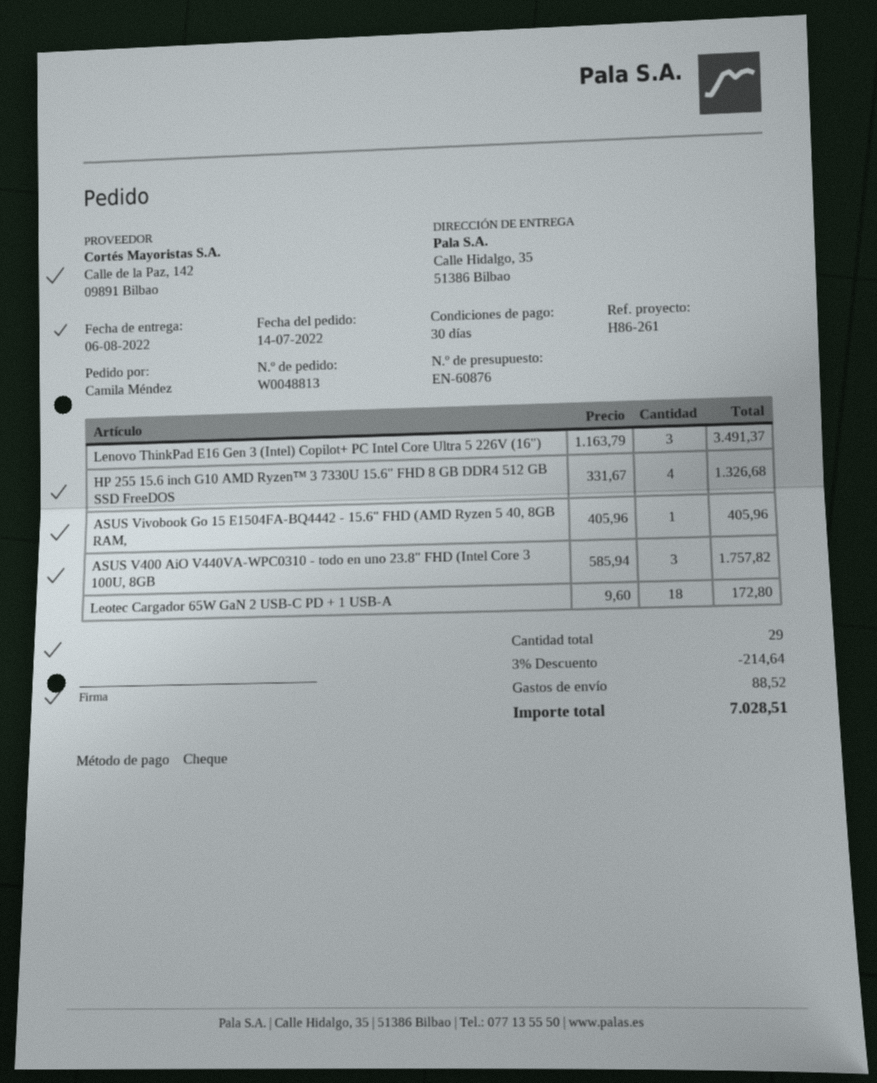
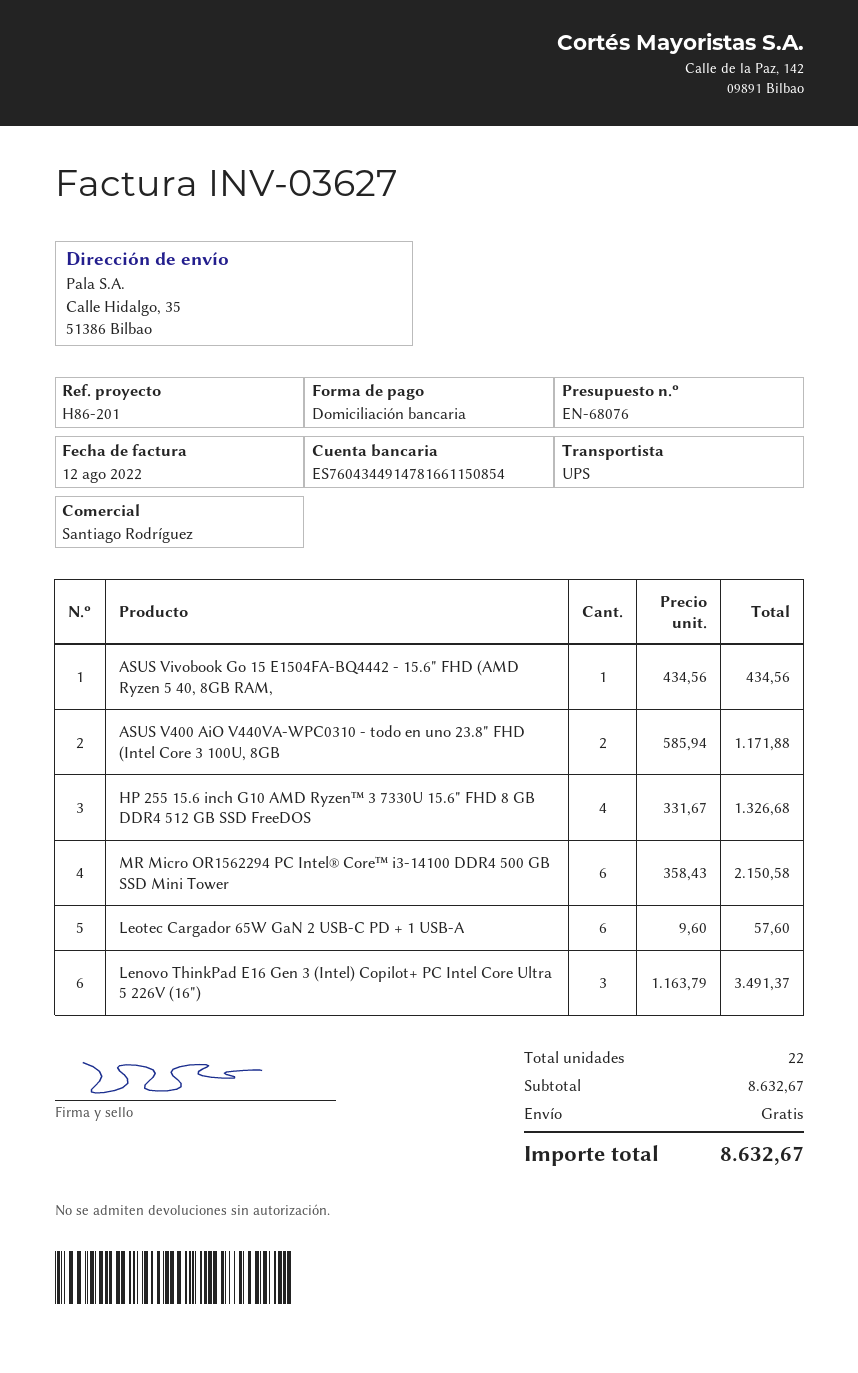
quote number: EN-60876 -> EN-68076
reference: H86-261 -> H86-201
payment method: cheque -> direct debit
ASUS Vivobook Go 15 E1504FA-BQ4442 - 15.6" FHD (AMD Ryzen 5 40, 8GB RAM,: 1 x 405.96 = 405.96 -> 1 x 434.56 = 434.56
ASUS V400 AiO V440VA-WPC0310 - todo en uno 23.8" FHD (Intel Core 3 100U, 8GB: 3 x 585.94 = 1757.82 -> 2 x 585.94 = 1171.88
Leotec Cargador 65W GaN 2 USB-C PD + 1 USB-A: 18 x 9.60 = 172.80 -> 6 x 9.60 = 57.60
MR Micro OR1562294 PC Intel® Core™ i3-14100 DDR4 500 GB SSD Mini Tower: none -> 6 x 358.43 = 2150.58
total quantity: 29 -> 22
discount: 3% = 214.64 -> none
shipping: 88.52 -> 0.00
total: 7028.51 -> 8632.67

